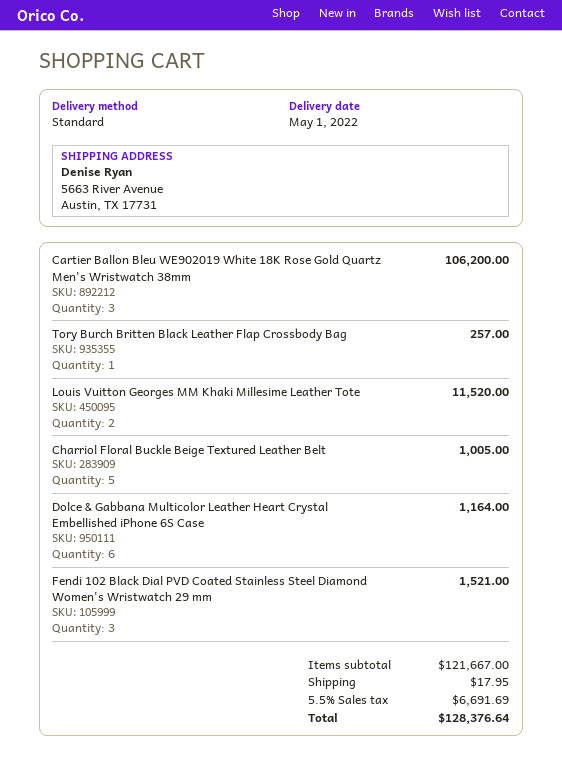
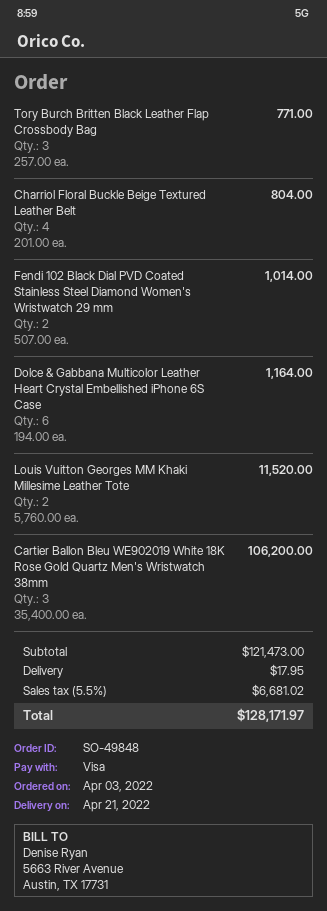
delivery date: 2022-05-01 -> 2022-04-21
Tory Burch Britten Black Leather Flap Crossbody Bag: 1 for 257.00 -> 3 for 771.00
Charriol Floral Buckle Beige Textured Leather Belt: 5 for 1005.00 -> 4 for 804.00
Fendi 102 Black Dial PVD Coated Stainless Steel Diamond Women's Wristwatch 29 mm: 3 for 1521.00 -> 2 for 1014.00
subtotal: 121667.00 -> 121473.00
tax: 5.5% = 6691.69 -> 5.5% = 6681.02
total: 128376.64 -> 128171.97

